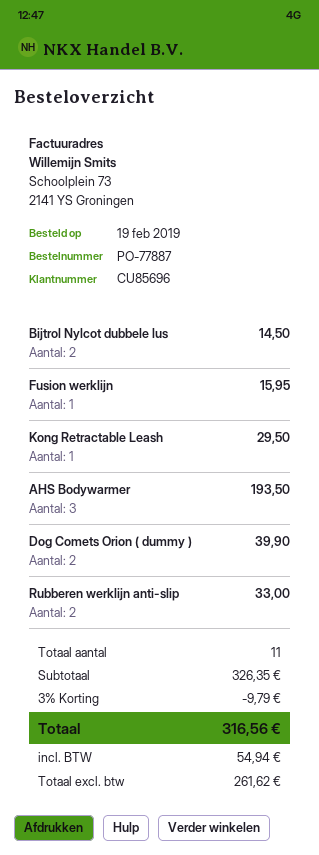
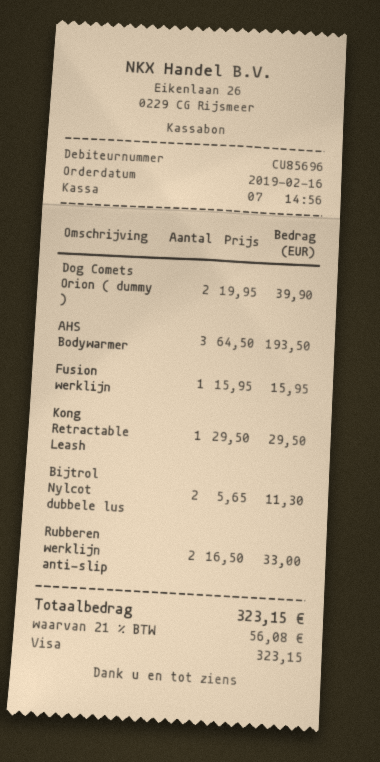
order date: 2019-02-19 -> 2019-02-16
Bijtrol Nylcot dubbele lus: 2 for 14.50 -> 2 for 11.30
discount: 3% = 9.79 -> none
tax: 54.94 -> 56.08
total: 316.56 -> 323.15

